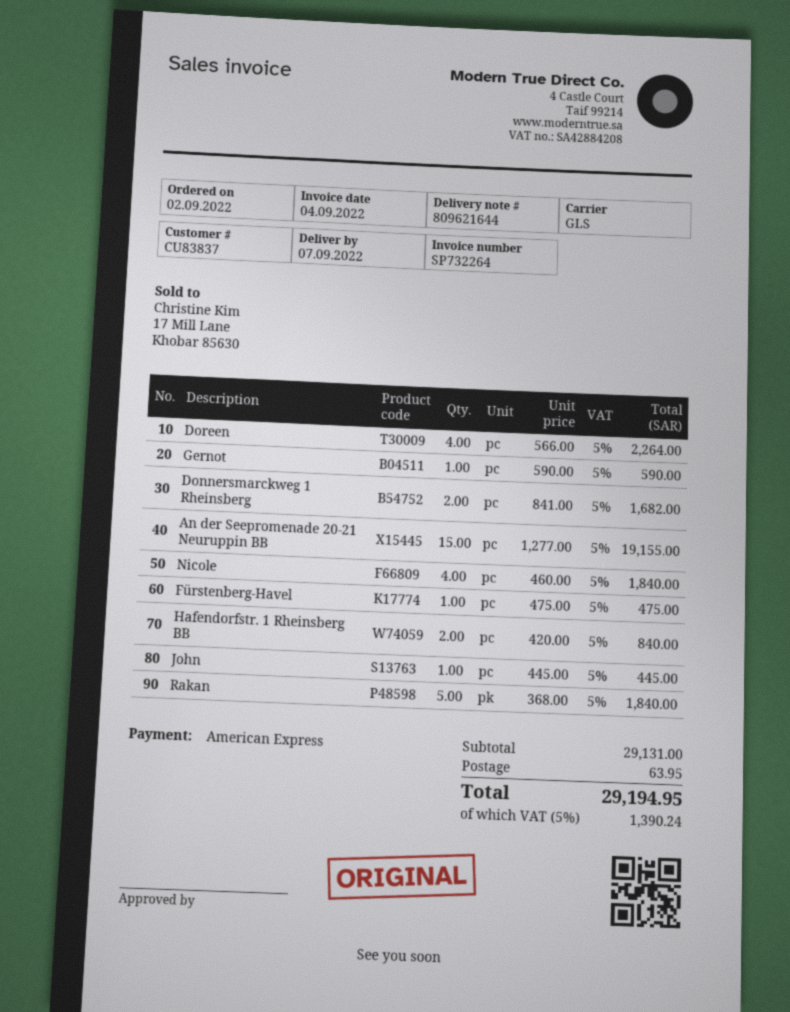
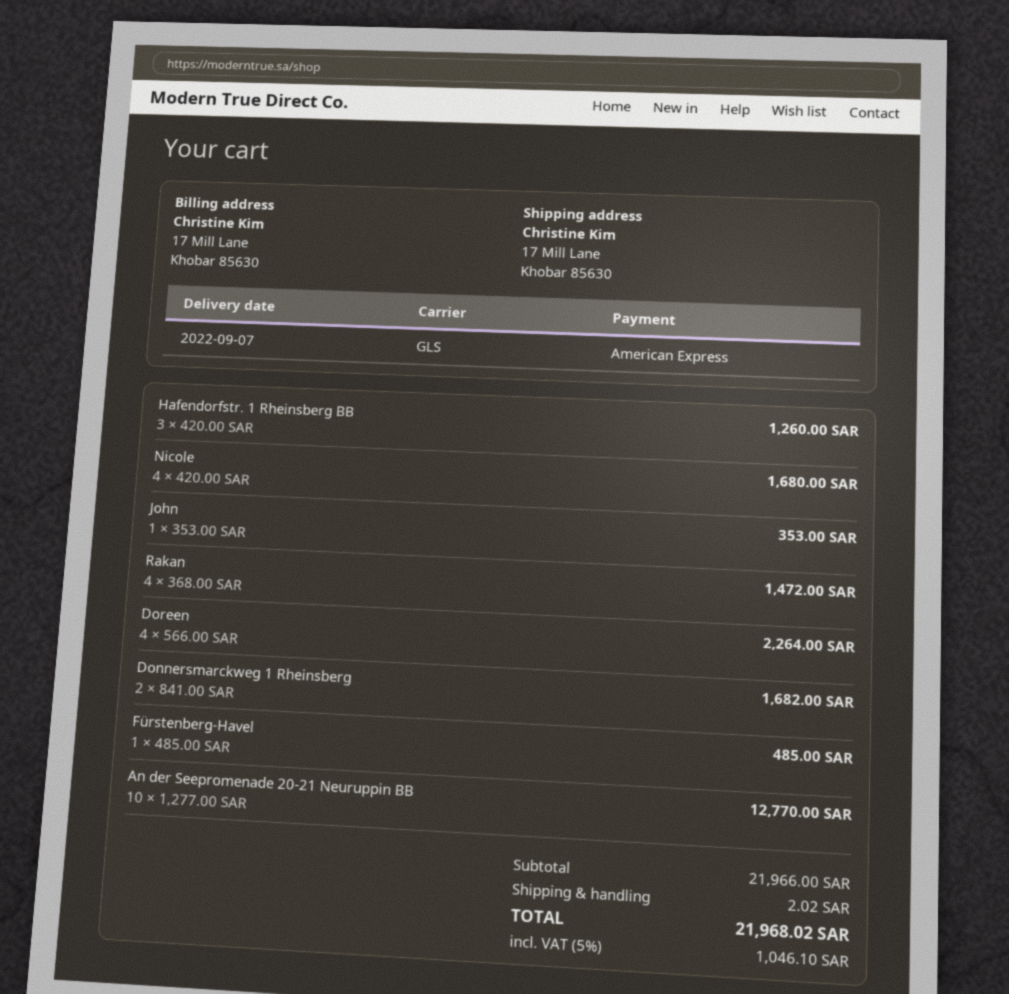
Gernot: 1 x 590.00 = 590.00 -> none
An der Seepromenade 20-21 Neuruppin BB: 15 x 1277.00 = 19155.00 -> 10 x 1277.00 = 12770.00
Nicole: 4 x 460.00 = 1840.00 -> 4 x 420.00 = 1680.00
Fürstenberg-Havel: 1 x 475.00 = 475.00 -> 1 x 485.00 = 485.00
Hafendorfstr. 1 Rheinsberg BB: 2 x 420.00 = 840.00 -> 3 x 420.00 = 1260.00
John: 1 x 445.00 = 445.00 -> 1 x 353.00 = 353.00
Rakan: 5 x 368.00 = 1840.00 -> 4 x 368.00 = 1472.00
subtotal: 29131.00 -> 21966.00
shipping: 63.95 -> 2.02
tax: 5% = 1390.24 -> 5% = 1046.10
total: 29194.95 -> 21968.02

